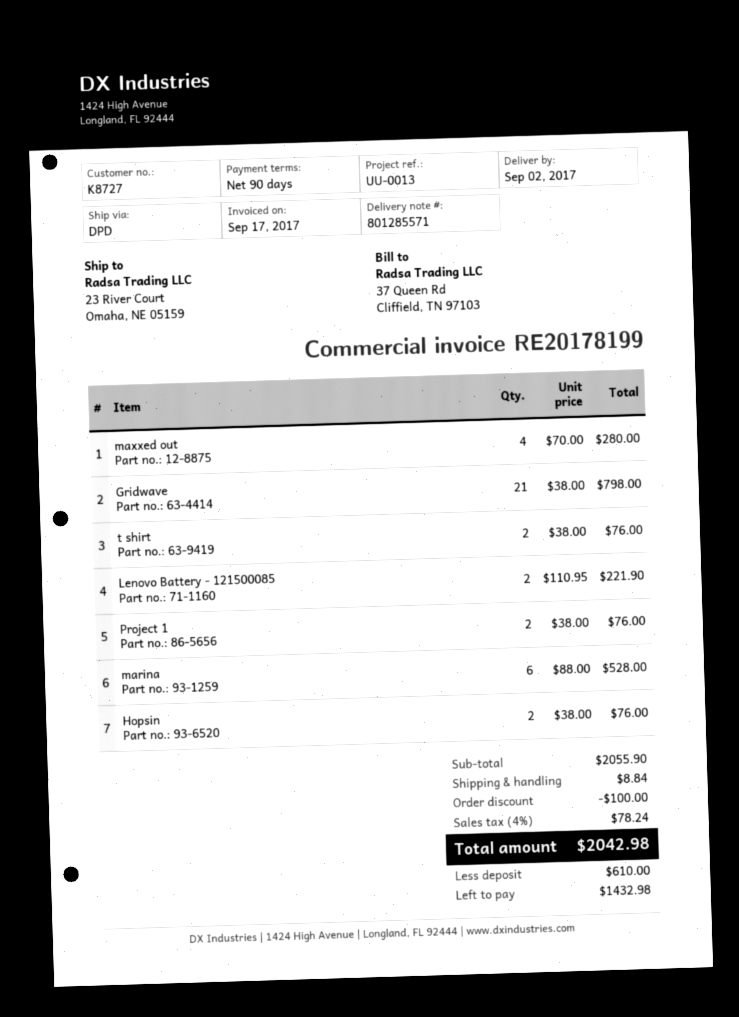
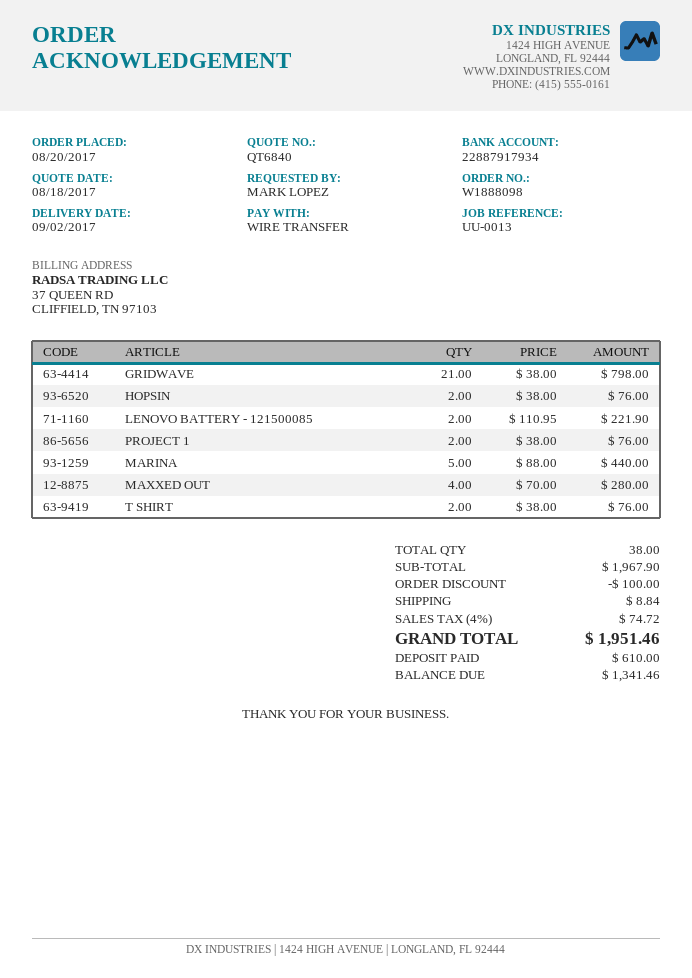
marina: 6 x 88.00 = 528.00 -> 5 x 88.00 = 440.00
subtotal: 2055.90 -> 1967.90
tax: 4% = 78.24 -> 4% = 74.72
total: 2042.98 -> 1951.46
balance: 1432.98 -> 1341.46

